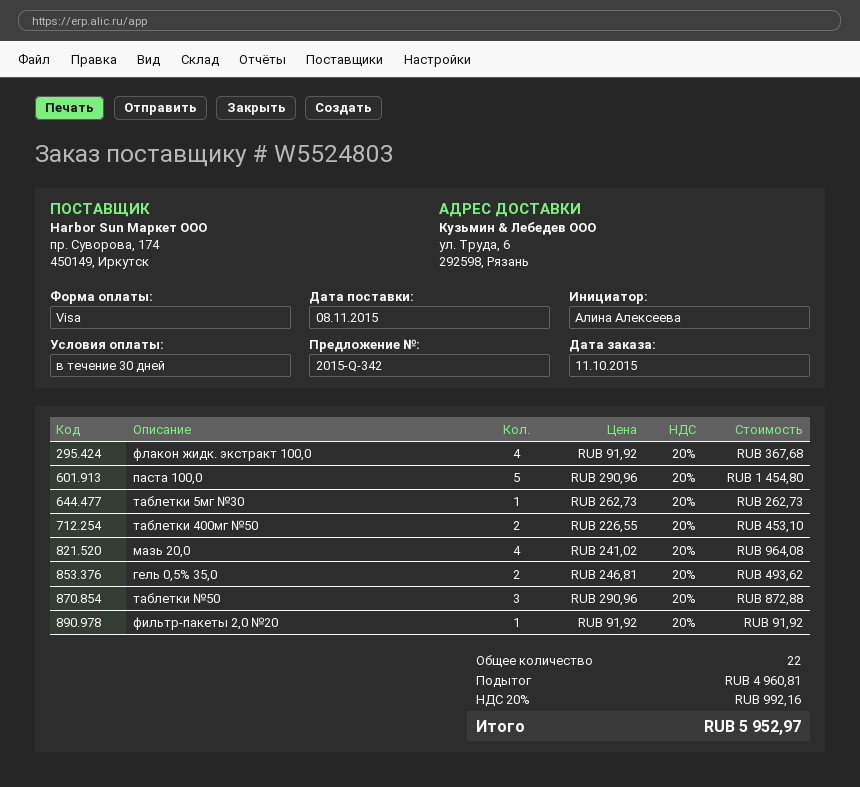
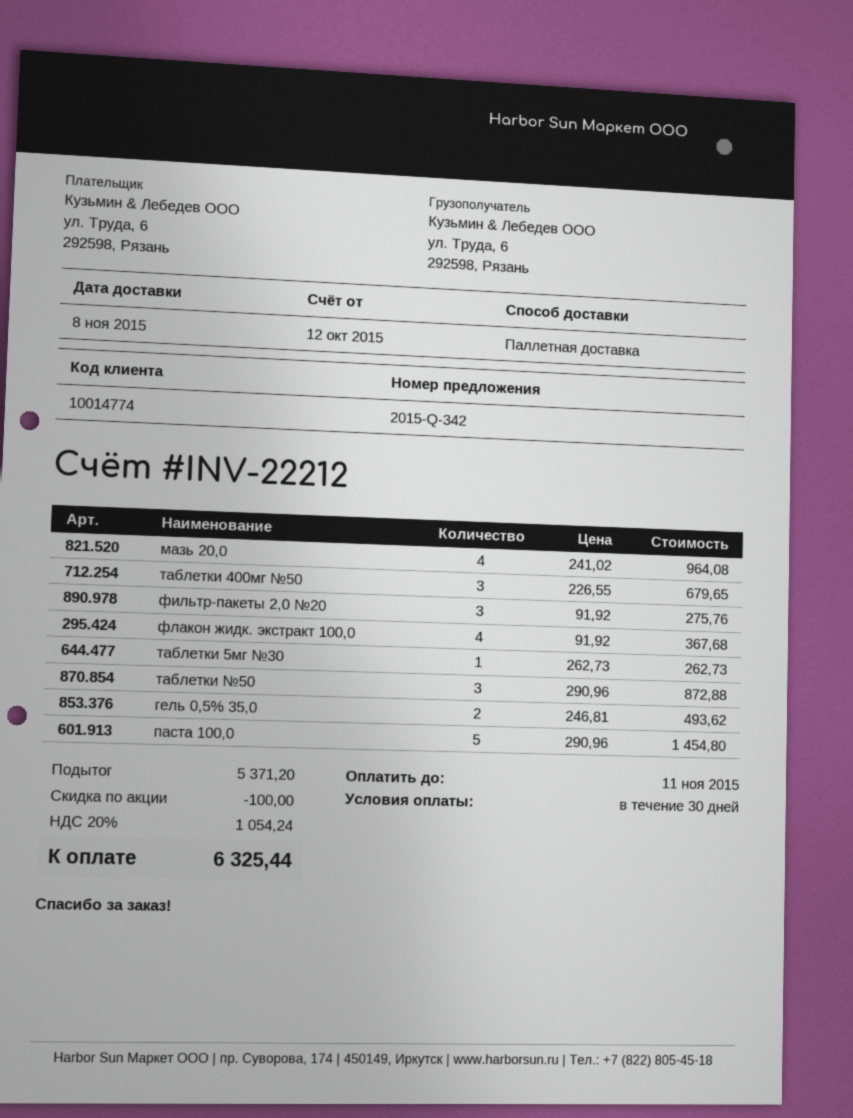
таблетки 400мг №50: 2 x 226.55 = 453.10 -> 3 x 226.55 = 679.65
фильтр-пакеты 2,0 №20: 1 x 91.92 = 91.92 -> 3 x 91.92 = 275.76
subtotal: 4960.81 -> 5371.20
discount: none -> 100.00
tax: 20% = 992.16 -> 20% = 1054.24
total: 5952.97 -> 6325.44

